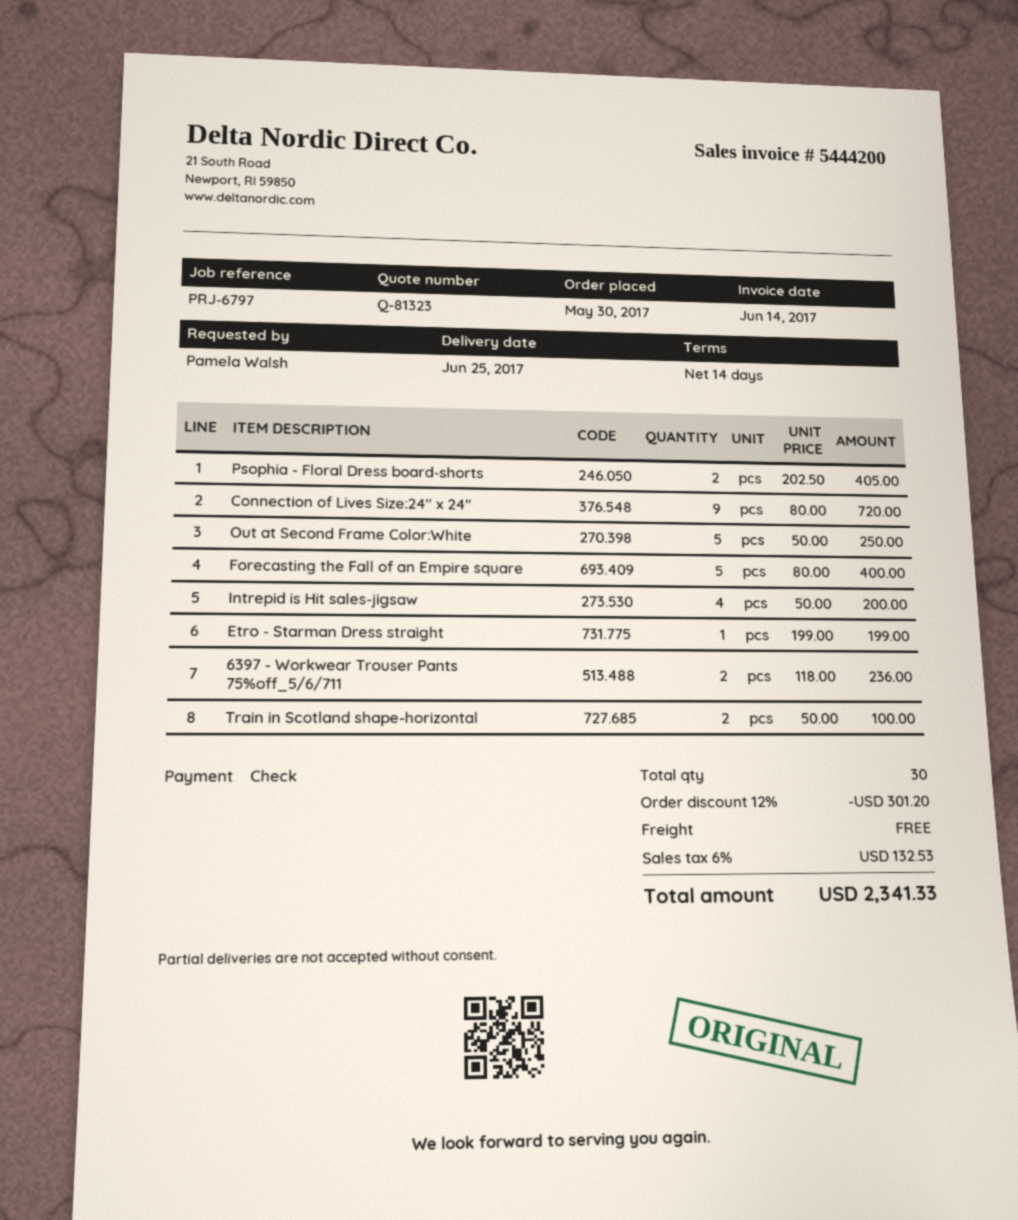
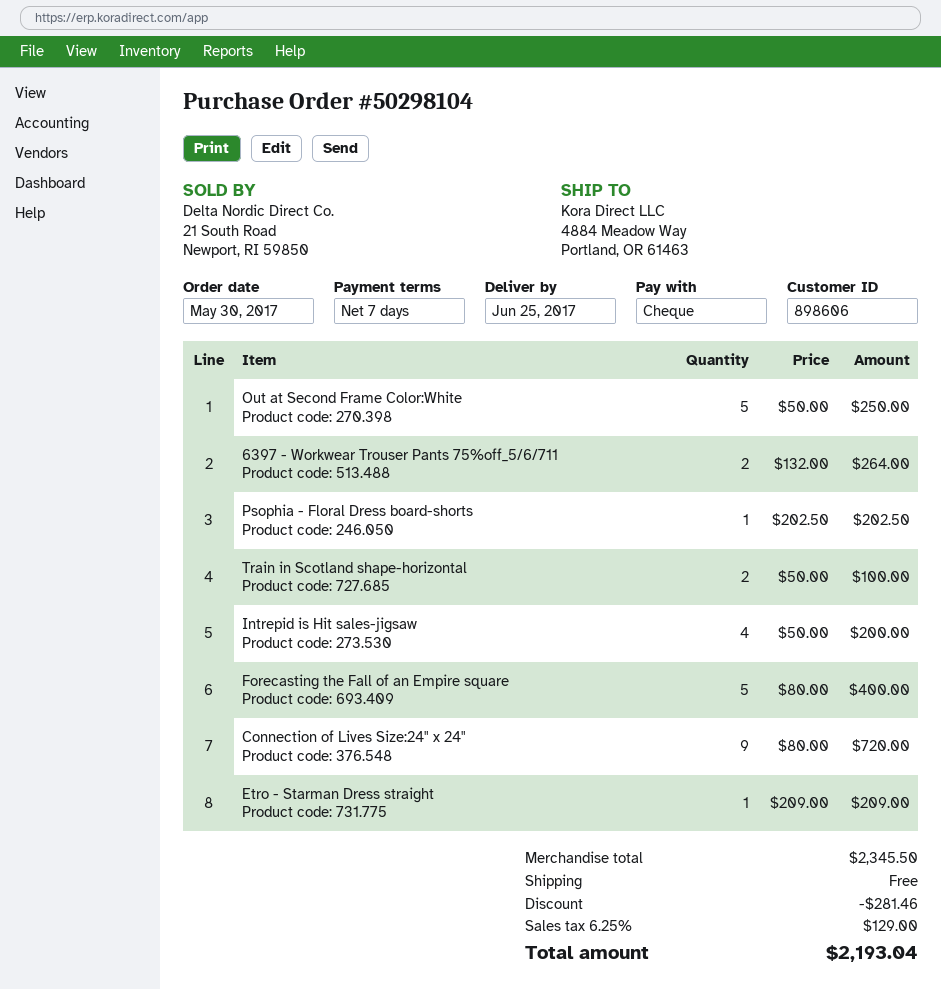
payment terms: 14 days -> 7 days
Psophia - Floral Dress board-shorts: 2 x 202.50 = 405.00 -> 1 x 202.50 = 202.50
Etro - Starman Dress straight: 1 x 199.00 = 199.00 -> 1 x 209.00 = 209.00
6397 - Workwear Trouser Pants 75%off_5/6/711: 2 x 118.00 = 236.00 -> 2 x 132.00 = 264.00
discount: 301.20 -> 281.46
tax: 6% = 132.53 -> 6.25% = 129.00
total: 2341.33 -> 2193.04

